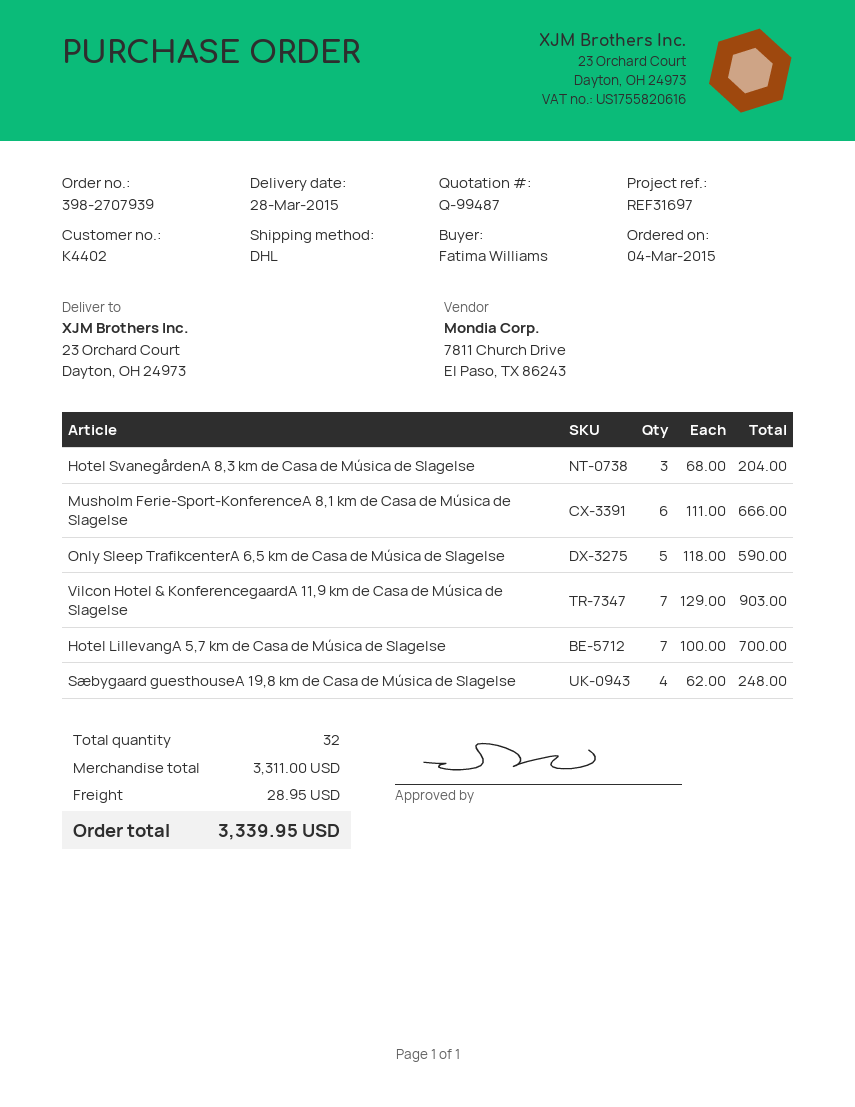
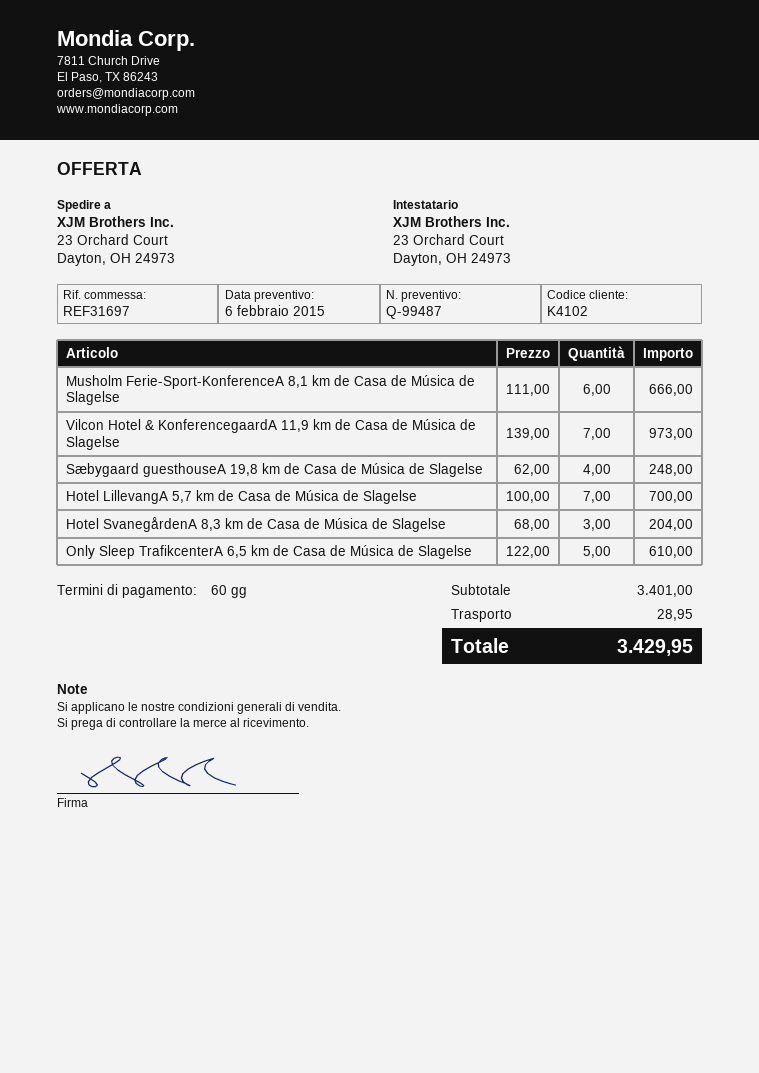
customer number: K4402 -> K4102
Only Sleep TrafikcenterA 6,5 km de Casa de Música de Slagelse: 5 x 118.00 = 590.00 -> 5 x 122.00 = 610.00
Vilcon Hotel & KonferencegaardA 11,9 km de Casa de Música de Slagelse: 7 x 129.00 = 903.00 -> 7 x 139.00 = 973.00
subtotal: 3311.00 -> 3401.00
total: 3339.95 -> 3429.95

